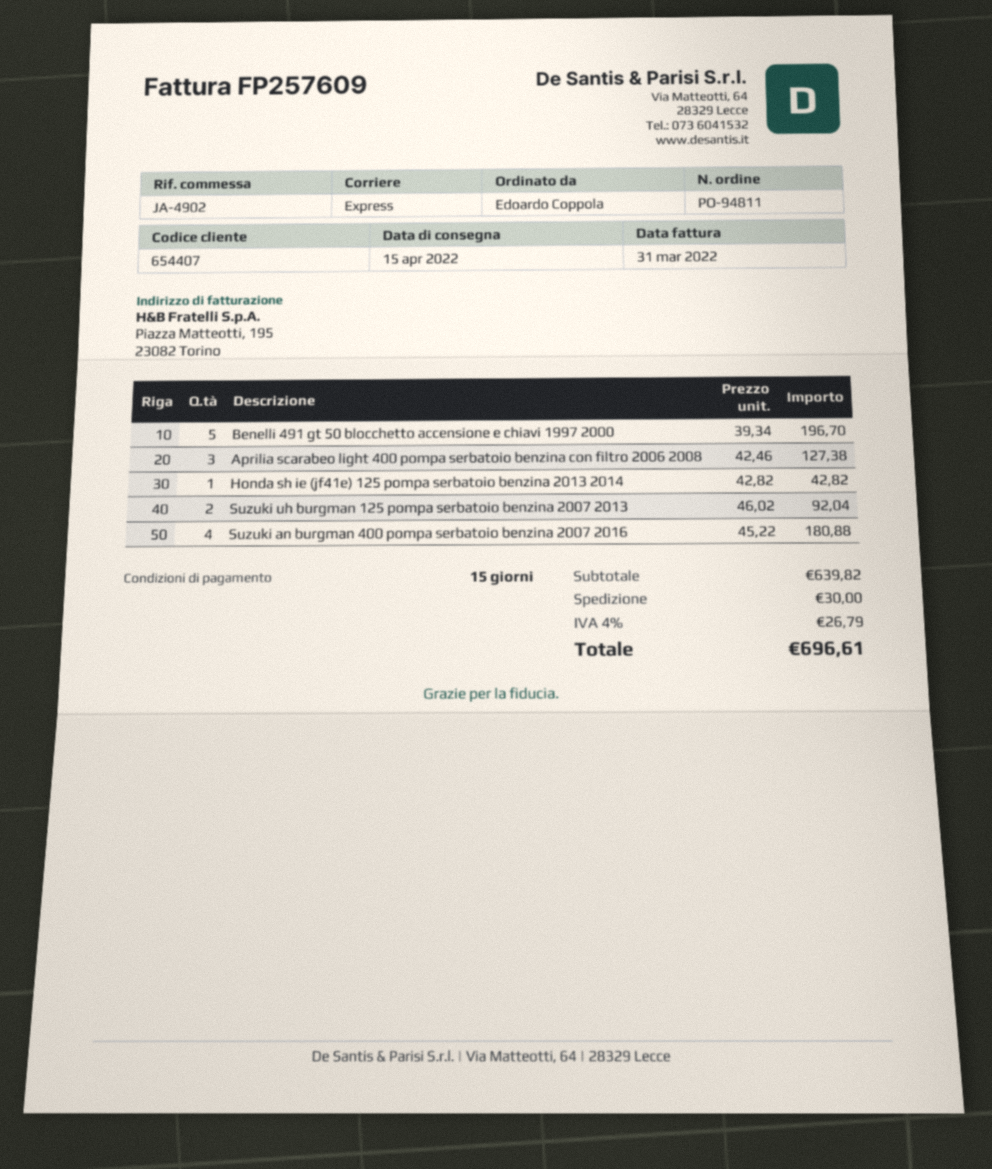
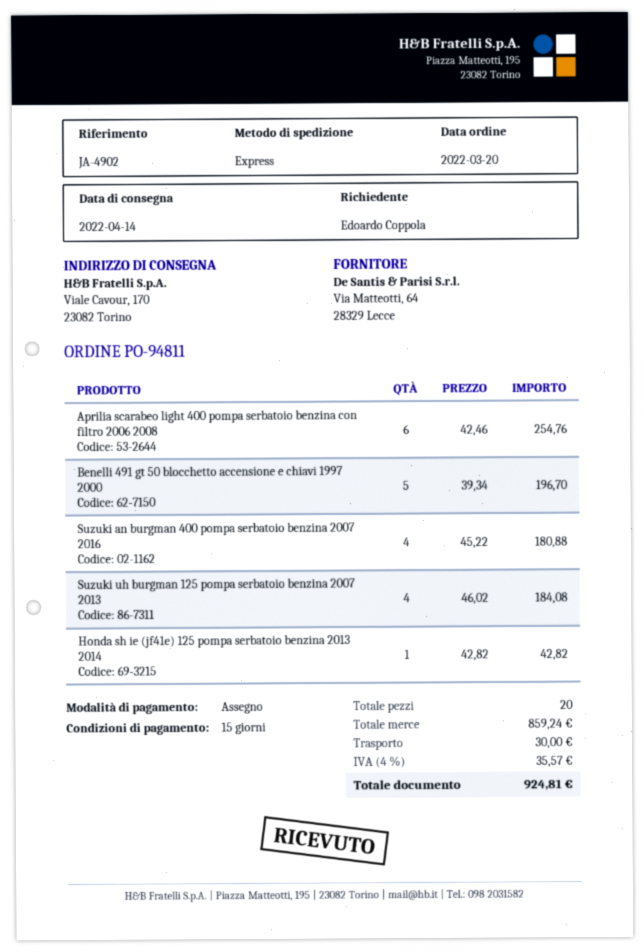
delivery date: 2022-04-15 -> 2022-04-14
Aprilia scarabeo light 400 pompa serbatoio benzina con filtro 2006 2008: 3 x 42.46 = 127.38 -> 6 x 42.46 = 254.76
Suzuki uh burgman 125 pompa serbatoio benzina 2007 2013: 2 x 46.02 = 92.04 -> 4 x 46.02 = 184.08
subtotal: 639.82 -> 859.24
tax: 4% = 26.79 -> 4% = 35.57
total: 696.61 -> 924.81

